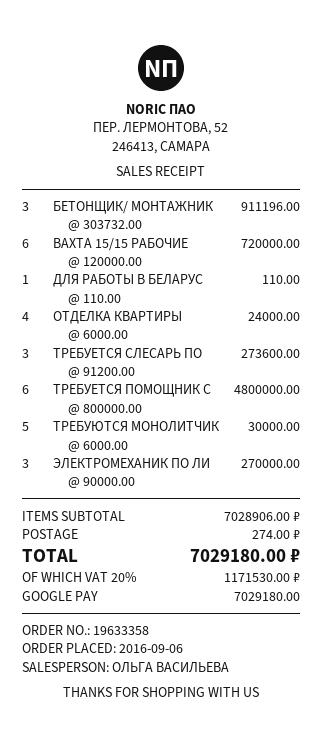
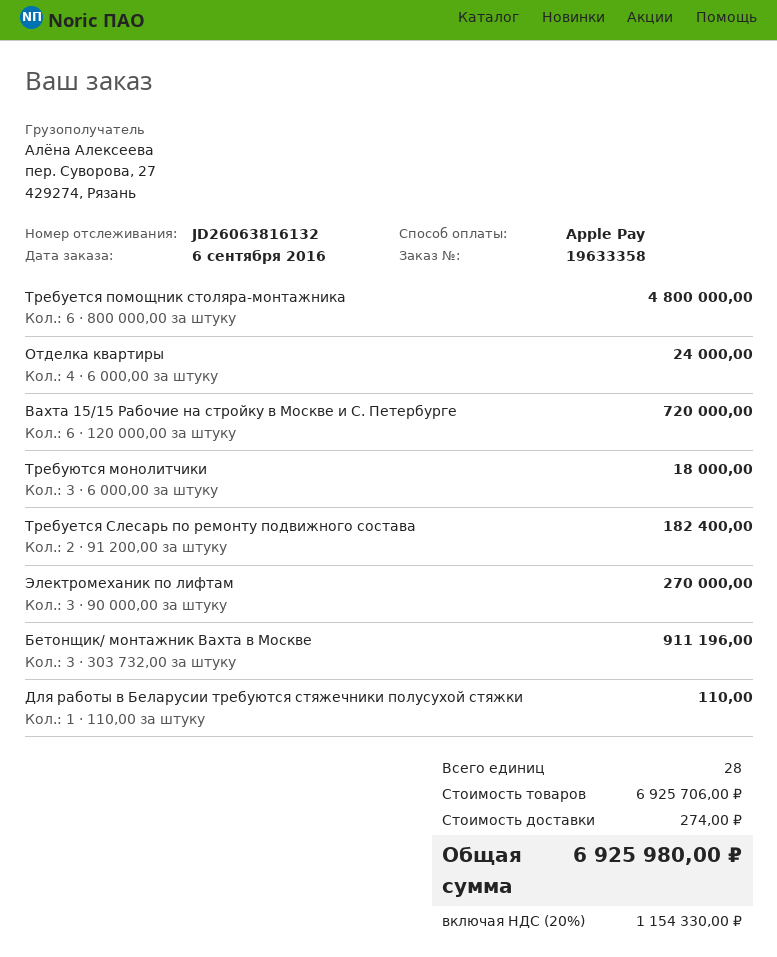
payment method: Google Pay -> Apple Pay
ТРЕБУЕТСЯ СЛЕСАРЬ ПО: 3 x 91200.00 = 273600.00 -> 2 x 91200.00 = 182400.00
ТРЕБУЮТСЯ МОНОЛИТЧИК: 5 x 6000.00 = 30000.00 -> 3 x 6000.00 = 18000.00
subtotal: 7028906.00 -> 6925706.00
tax: 20% = 1171530.00 -> 20% = 1154330.00
total: 7029180.00 -> 6925980.00

